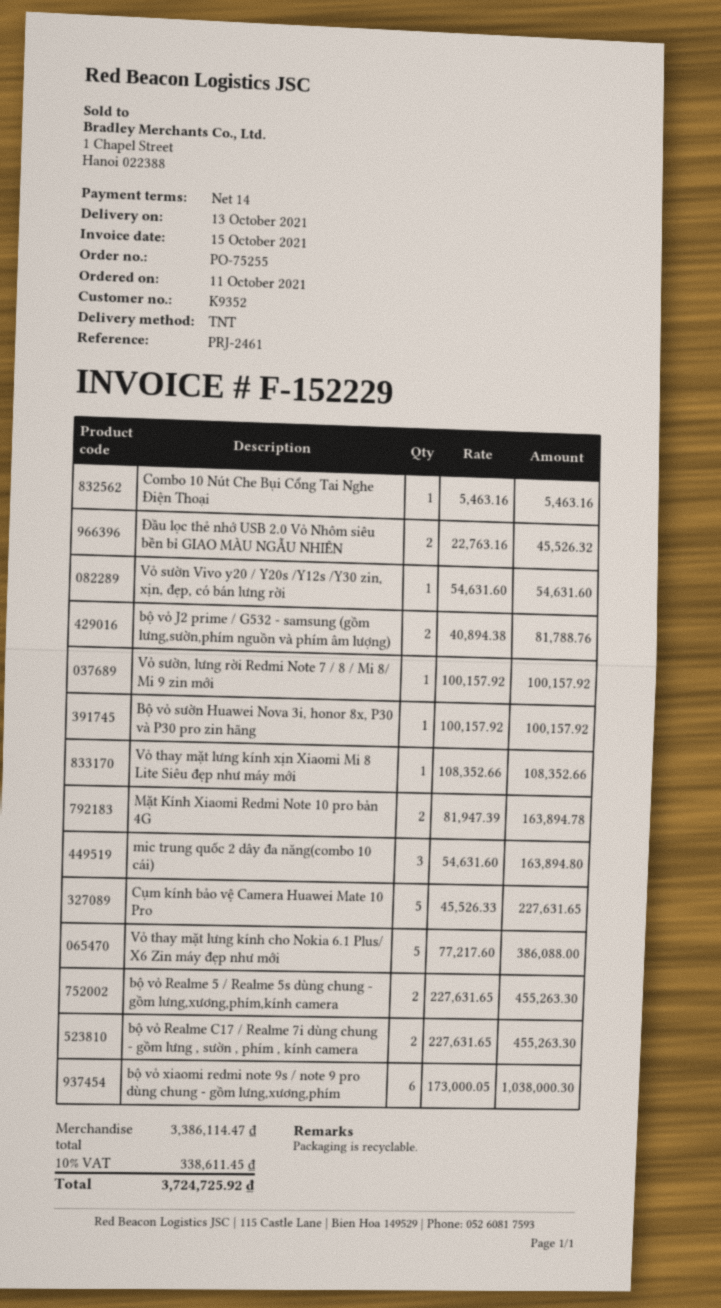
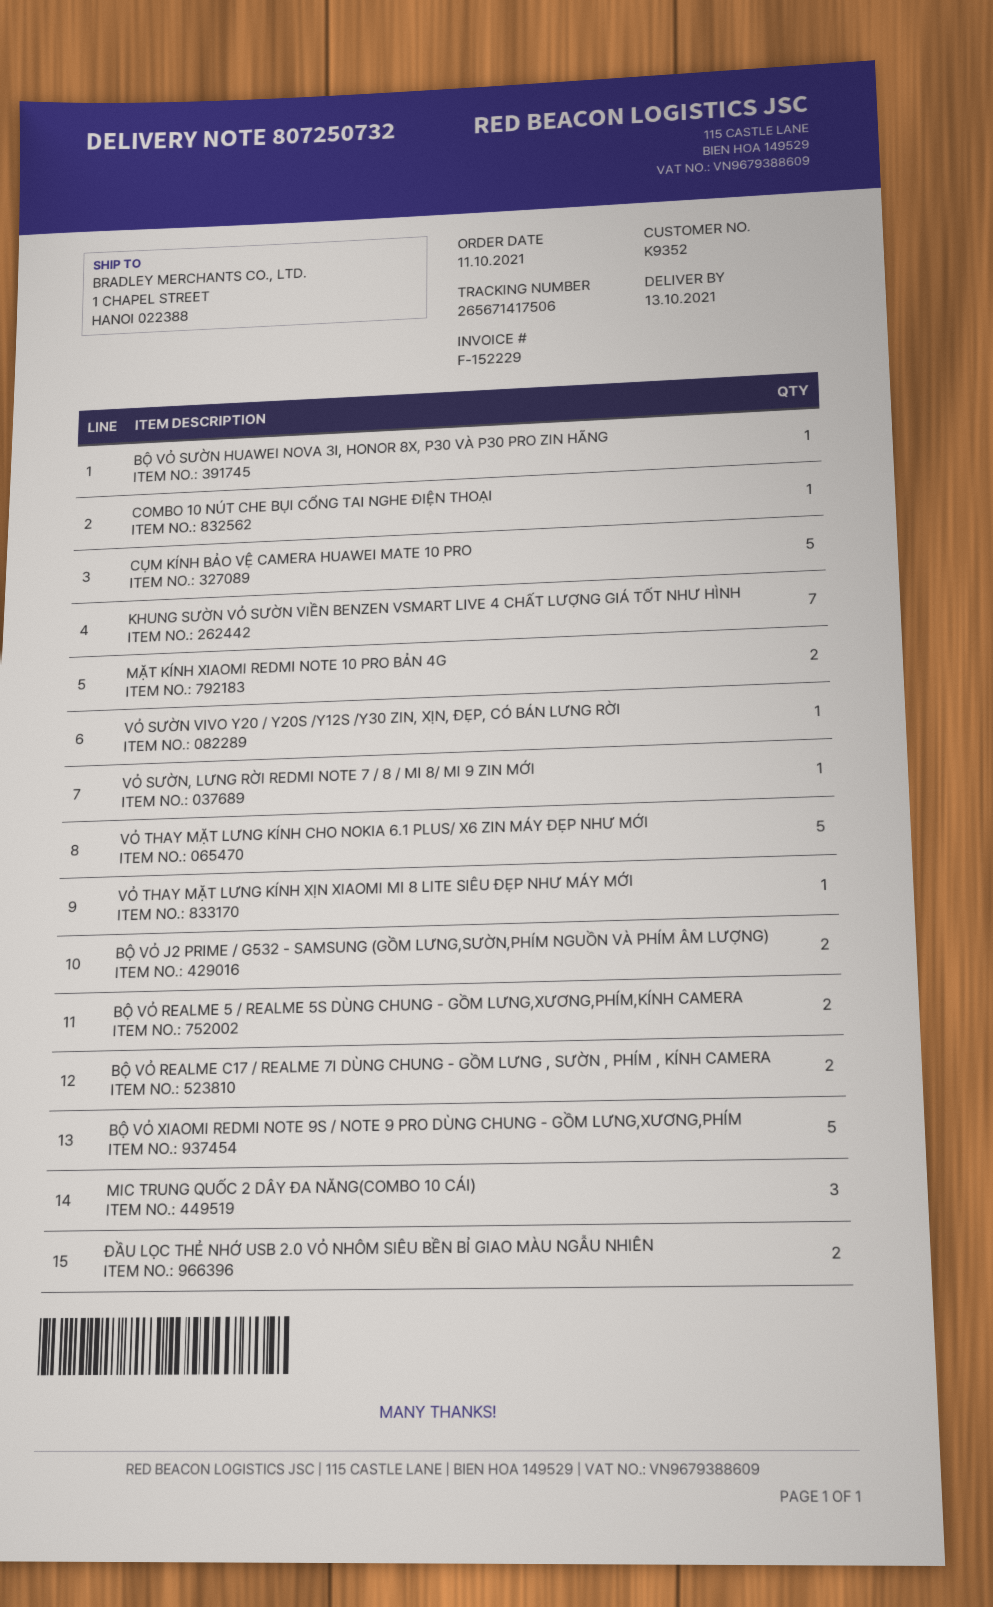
bộ vỏ xiaomi redmi note 9s / note 9 pro dùng chung - gồm lưng,xương,phím: 6 -> 5
KHUNG SƯỜN VỎ SƯỜN VIỀN BENZEN VSMART LIVE 4 CHẤT LƯỢNG GIÁ TỐT NHƯ HÌNH: none -> 7

